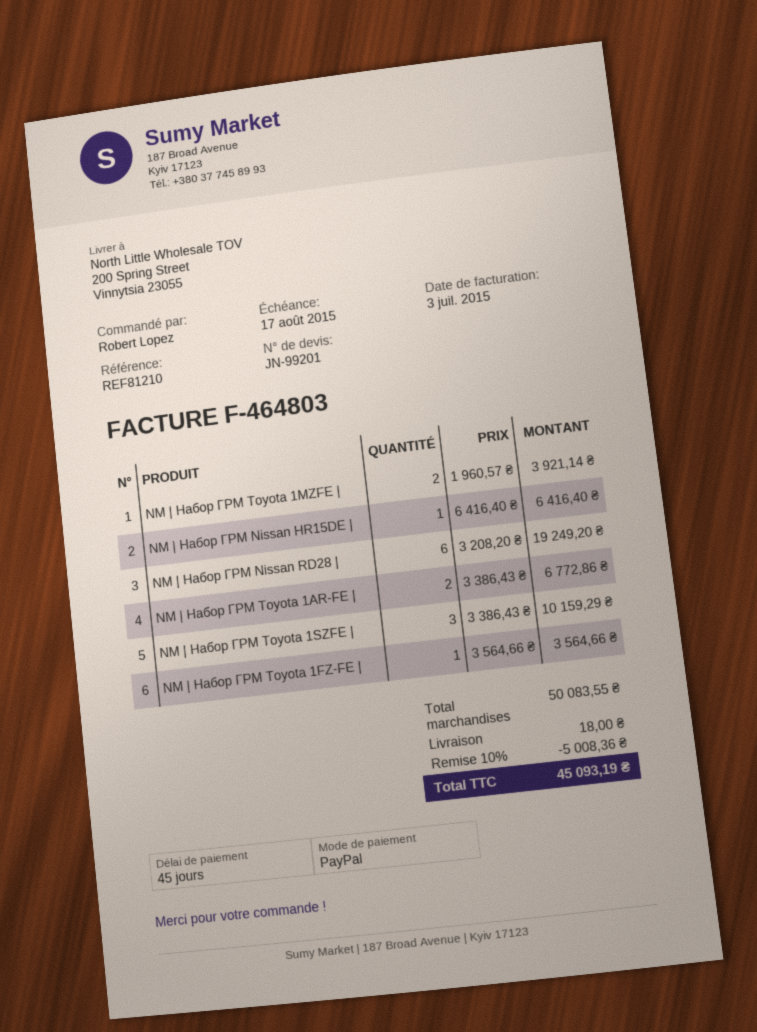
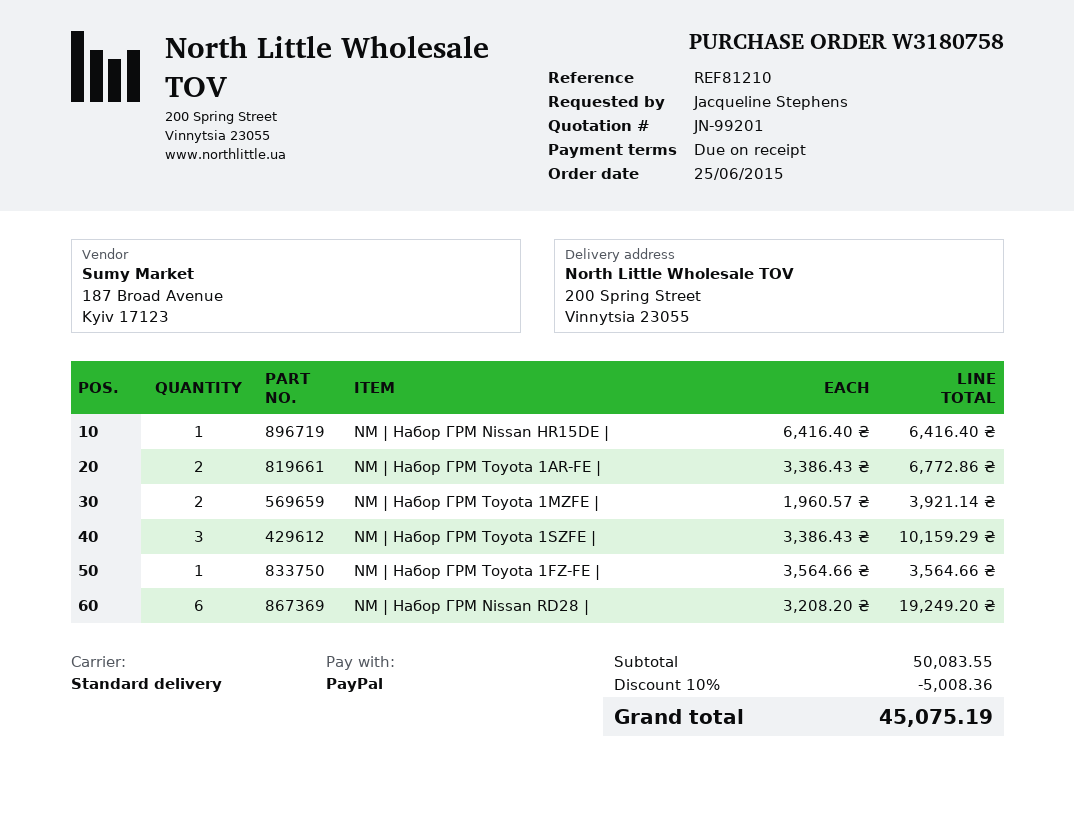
payment terms: 45 days -> on receipt
ordered by: Robert Lopez -> Jacqueline Stephens
shipping: 18.00 -> none
total: 45093.19 -> 45075.19

